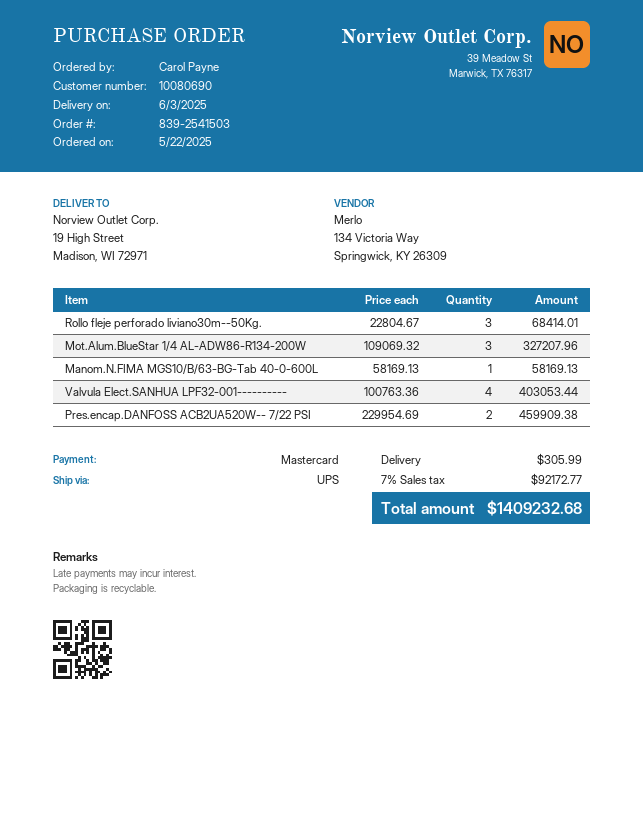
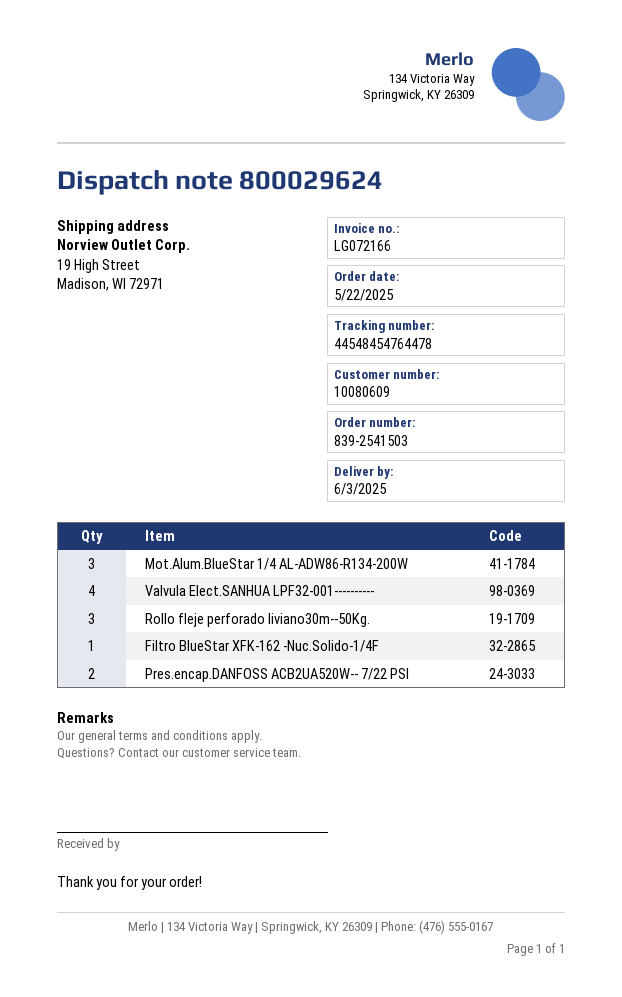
customer number: 10080690 -> 10080609
Manom.N.FIMA MGS10/B/63-BG-Tab 40-0-600L: 1 -> none
Filtro BlueStar XFK-162 -Nuc.Solido-1/4F: none -> 1

